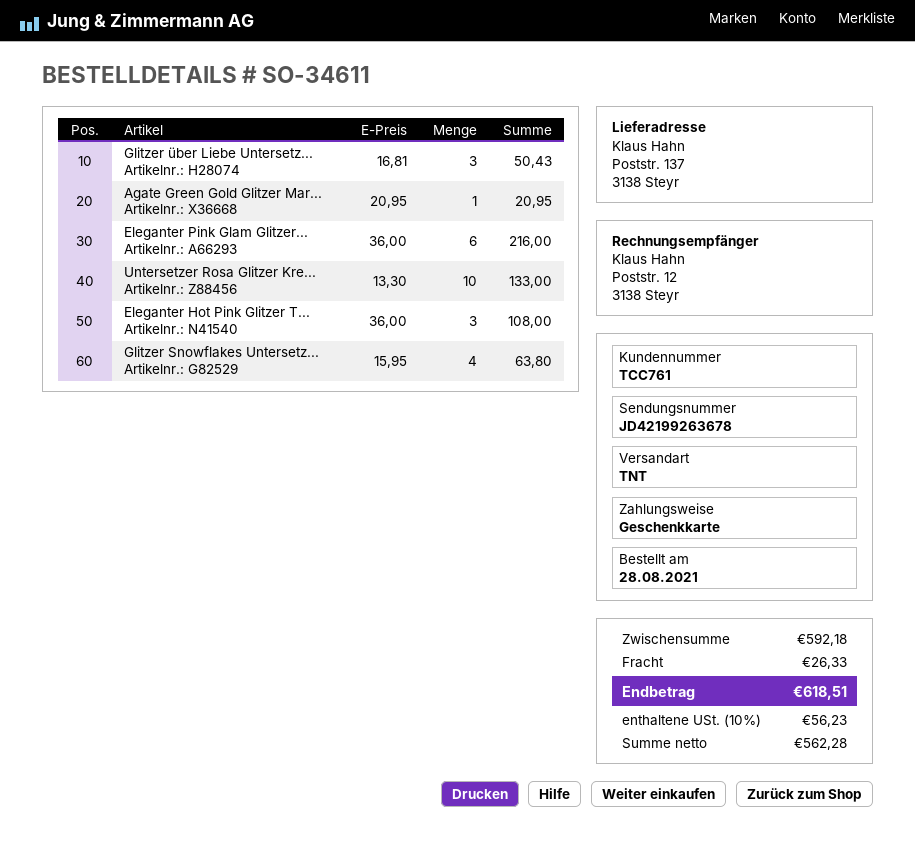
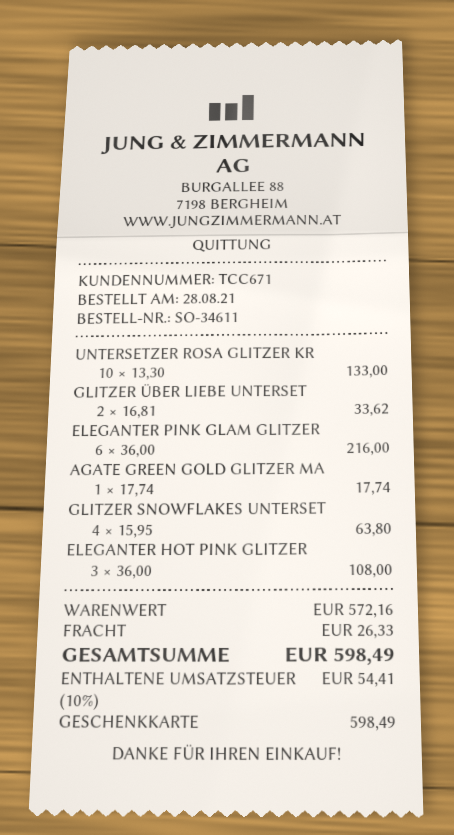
customer number: TCC761 -> TCC671
Glitzer über Liebe Untersetz...: 3 x 16.81 = 50.43 -> 2 x 16.81 = 33.62
Agate Green Gold Glitzer Mar...: 1 x 20.95 = 20.95 -> 1 x 17.74 = 17.74
subtotal: 592.18 -> 572.16
tax: 10% = 56.23 -> 10% = 54.41
total: 618.51 -> 598.49

